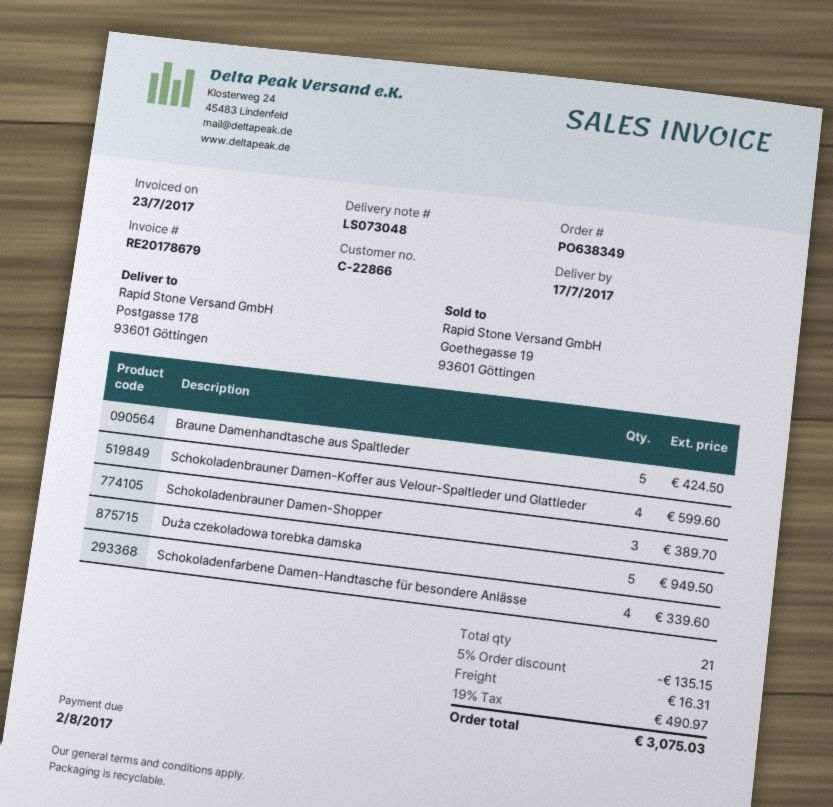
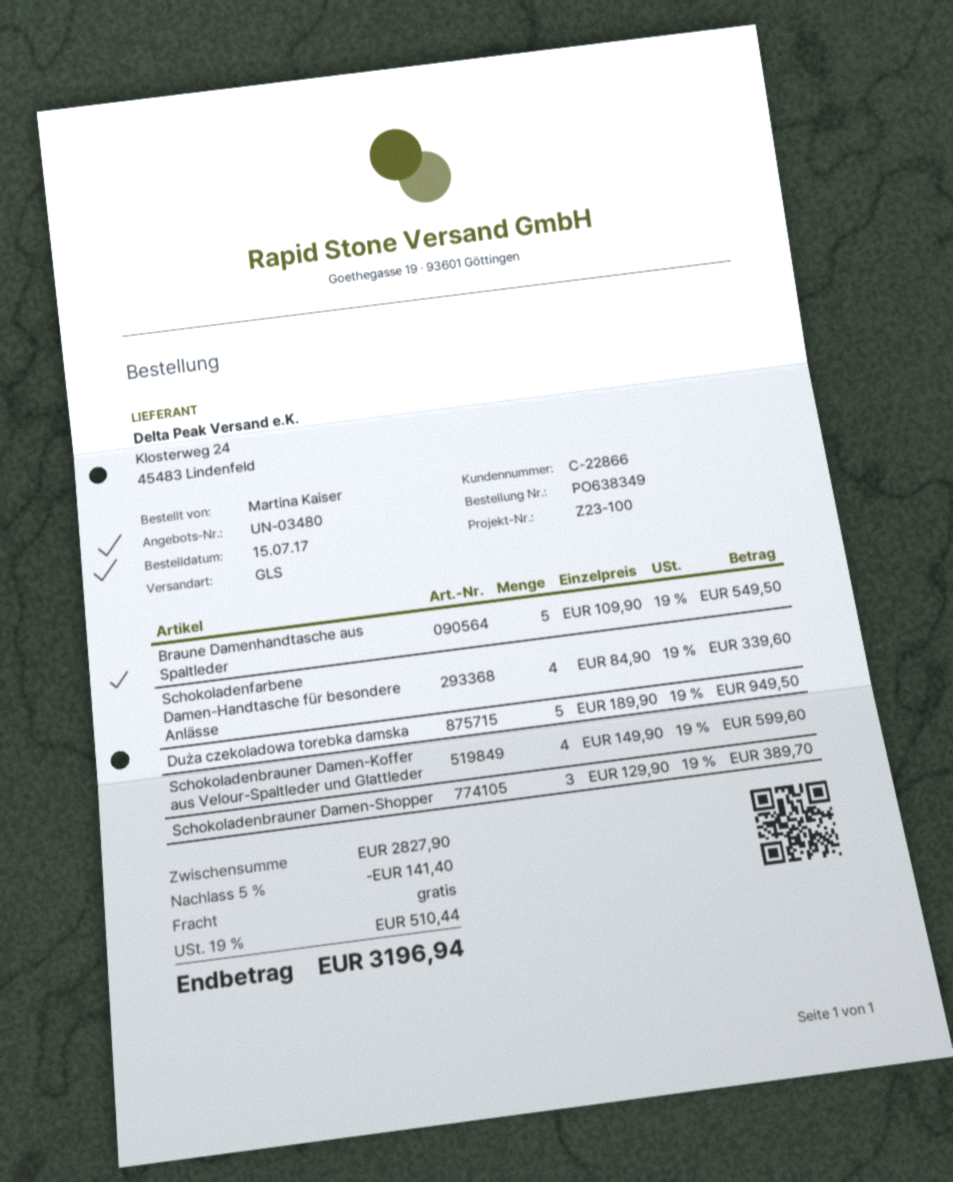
Braune Damenhandtasche aus Spaltleder: 5 for 424.50 -> 5 for 549.50
discount: 5% = 135.15 -> 5% = 141.40
shipping: 16.31 -> 0.00
tax: 19% = 490.97 -> 19% = 510.44
total: 3075.03 -> 3196.94

